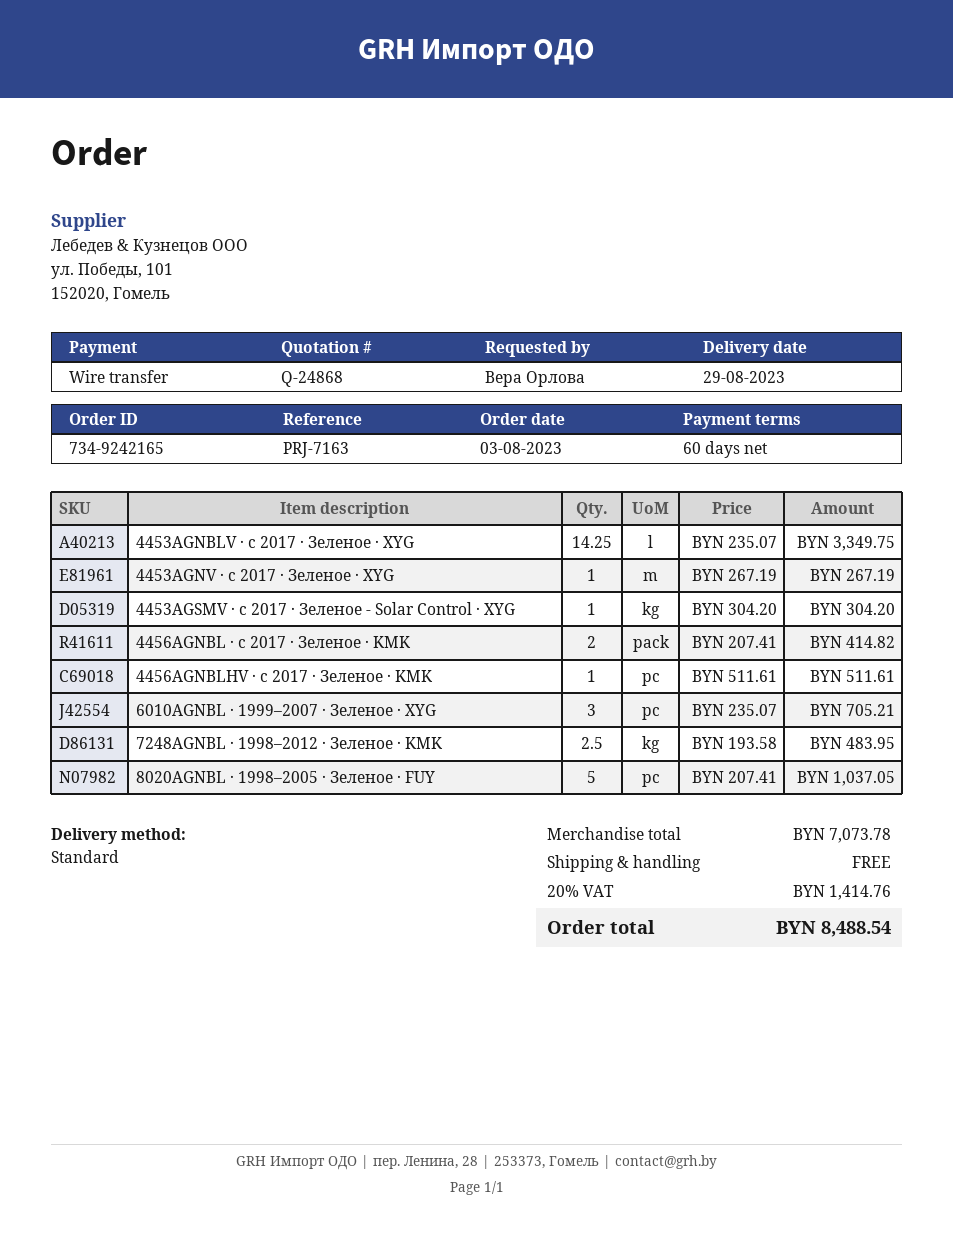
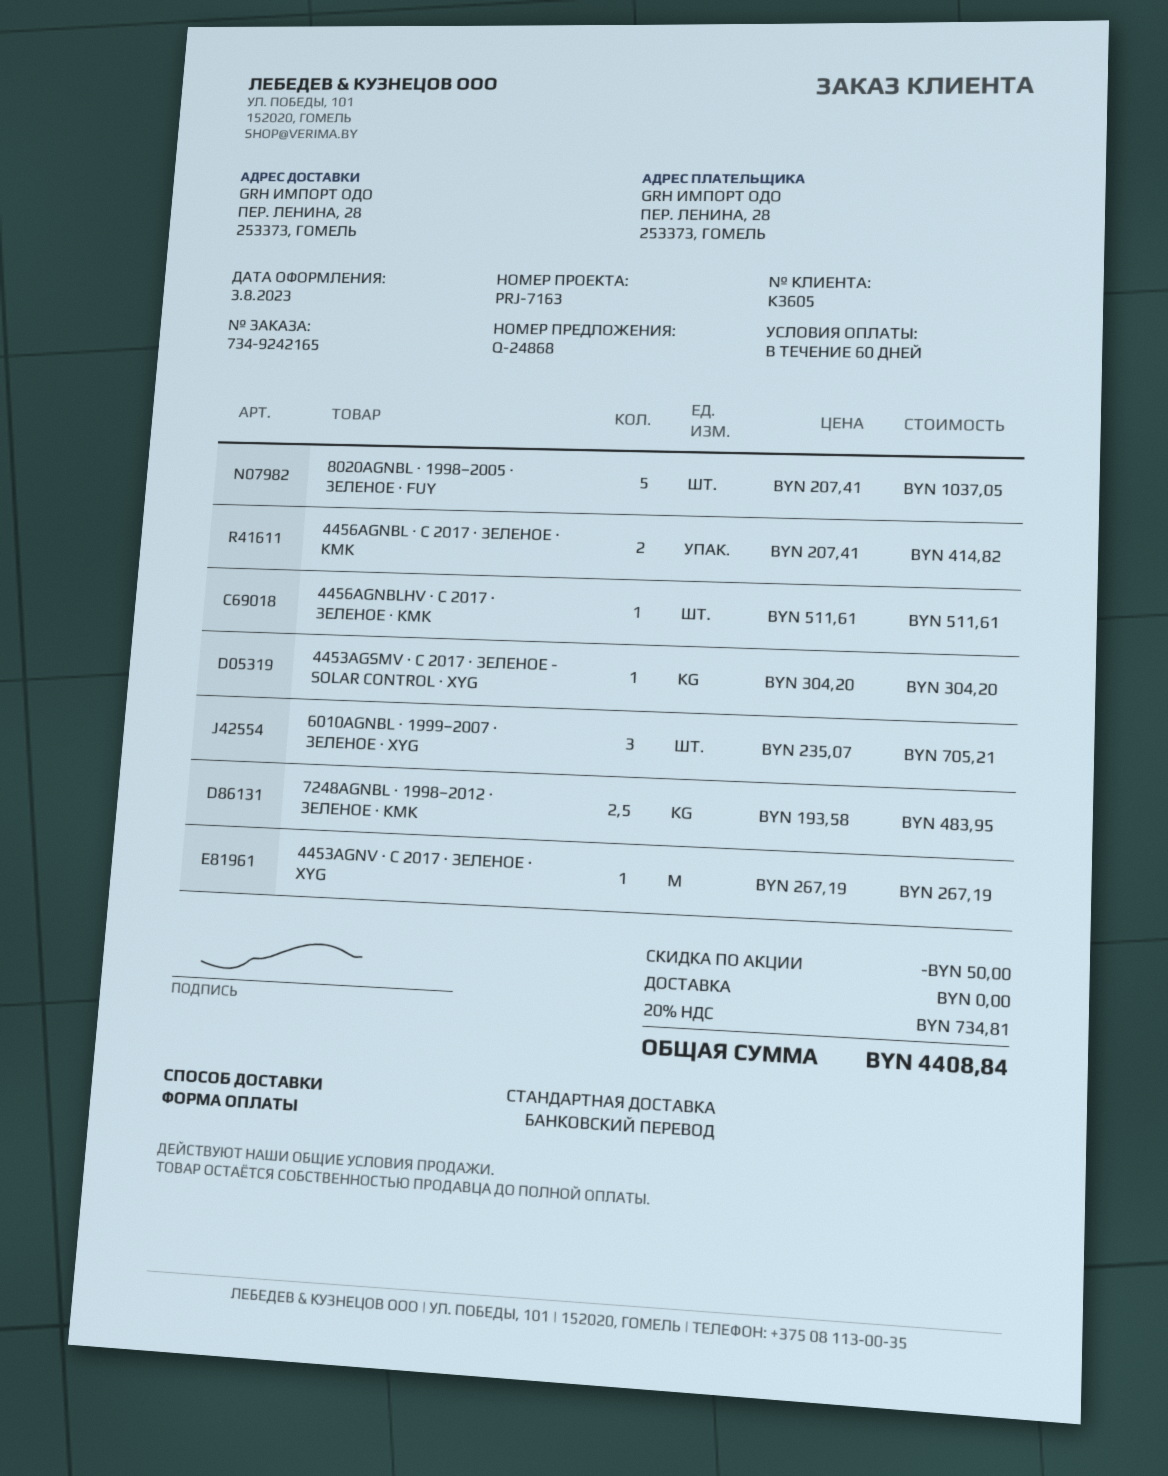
4453AGNBLV · с 2017 · Зеленое · XYG: 14.25 x 235.07 = 3349.75 -> none
discount: none -> 50.00
tax: 20% = 1414.76 -> 20% = 734.81
total: 8488.54 -> 4408.84

